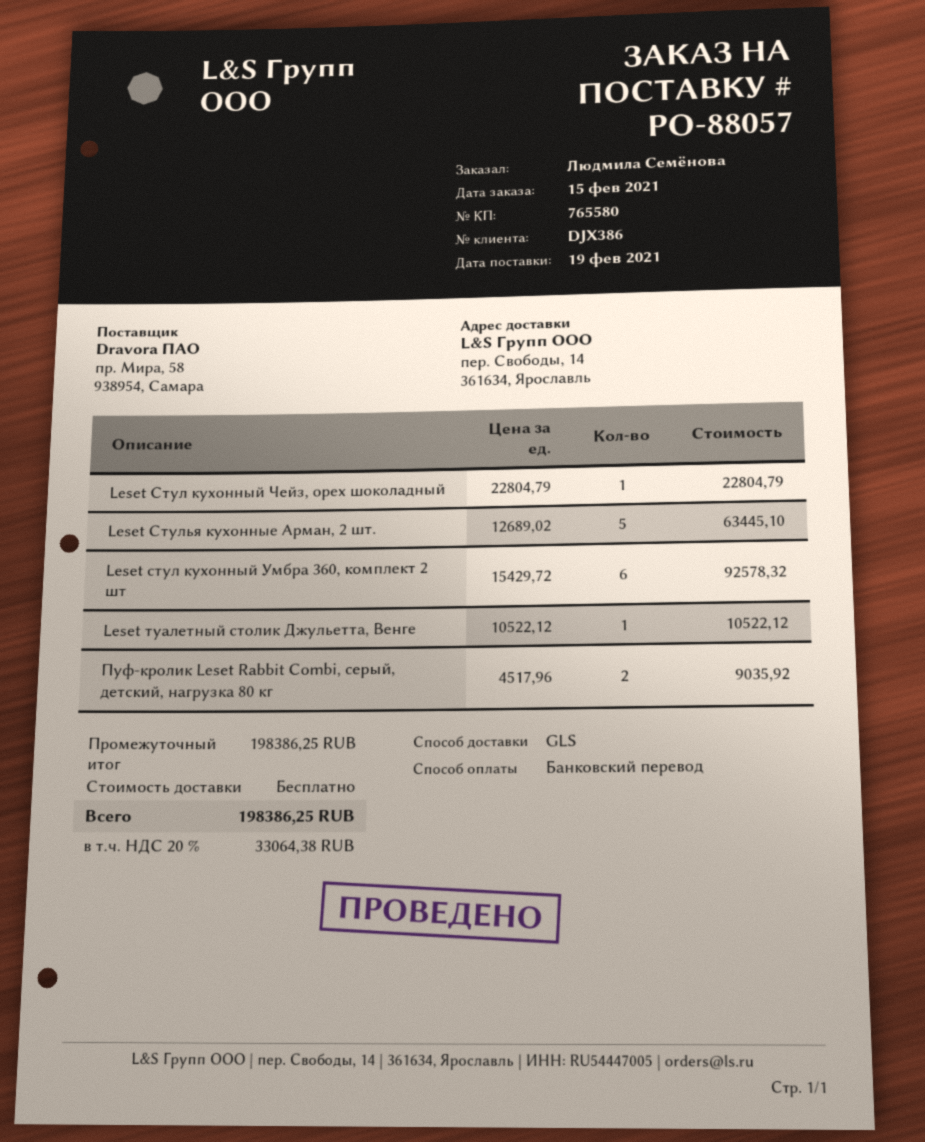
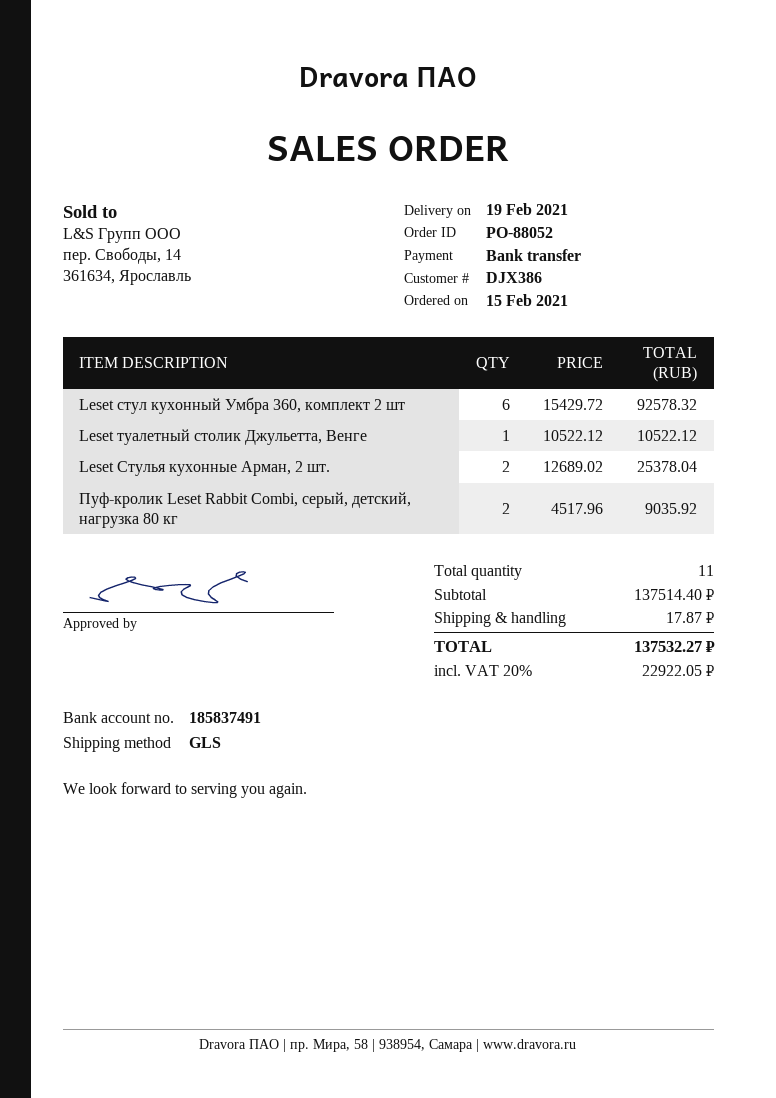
order number: PO-88057 -> PO-88052
Leset Стул кухонный Чейз, орех шоколадный: 1 x 22804.79 = 22804.79 -> none
Leset Стулья кухонные Арман, 2 шт.: 5 x 12689.02 = 63445.10 -> 2 x 12689.02 = 25378.04
subtotal: 198386.25 -> 137514.40
shipping: 0.00 -> 17.87
tax: 20% = 33064.38 -> 20% = 22922.05
total: 198386.25 -> 137532.27

